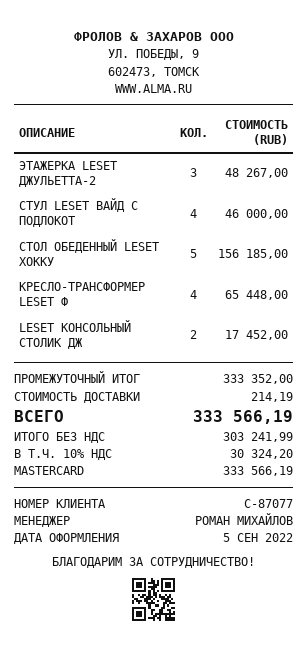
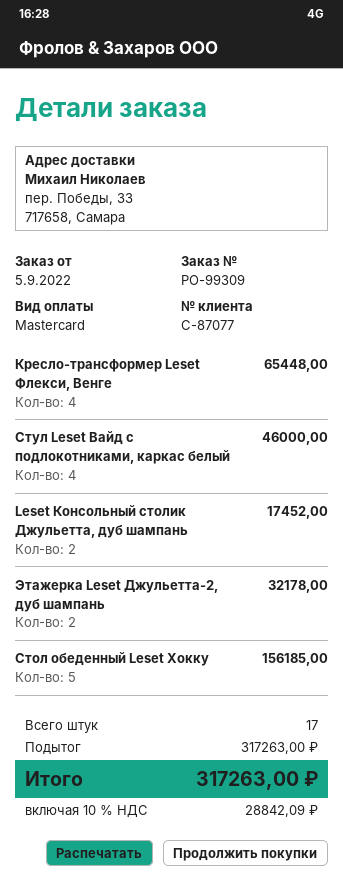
ЭТАЖЕРКА LESET ДЖУЛЬЕТТА-2: 3 for 48267.00 -> 2 for 32178.00
subtotal: 333352.00 -> 317263.00
shipping: 214.19 -> none
tax: 10% = 30324.20 -> 10% = 28842.09
total: 333566.19 -> 317263.00

